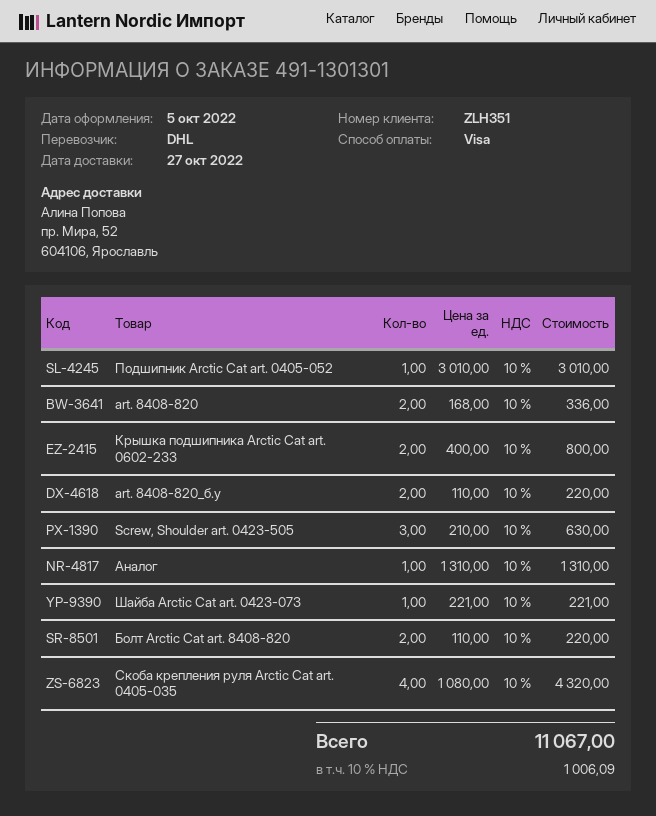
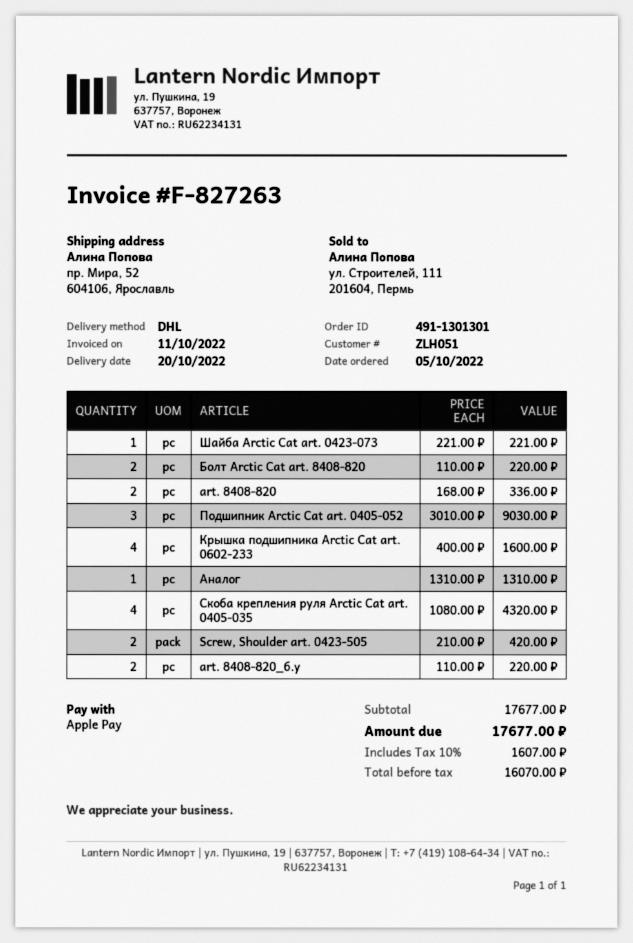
delivery date: 2022-10-27 -> 2022-10-20
customer number: ZLH351 -> ZLH051
payment method: Visa -> Apple Pay
Подшипник Arctic Cat art. 0405-052: 1 x 3010.00 = 3010.00 -> 3 x 3010.00 = 9030.00
Крышка подшипника Arctic Cat art. 0602-233: 2 x 400.00 = 800.00 -> 4 x 400.00 = 1600.00
Screw, Shoulder art. 0423-505: 3 x 210.00 = 630.00 -> 2 x 210.00 = 420.00
tax: 10% = 1006.09 -> 10% = 1607.00
total: 11067.00 -> 17677.00

